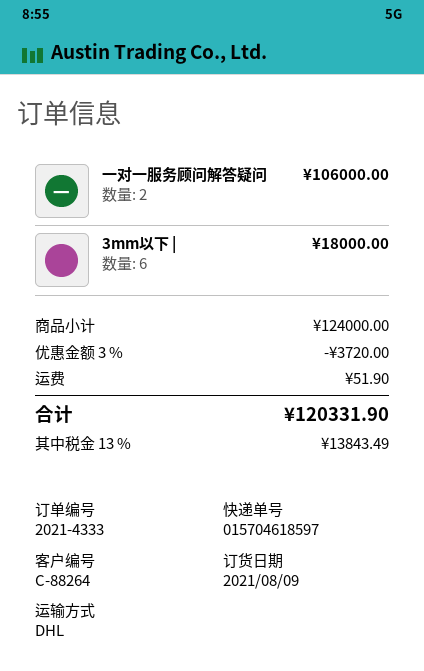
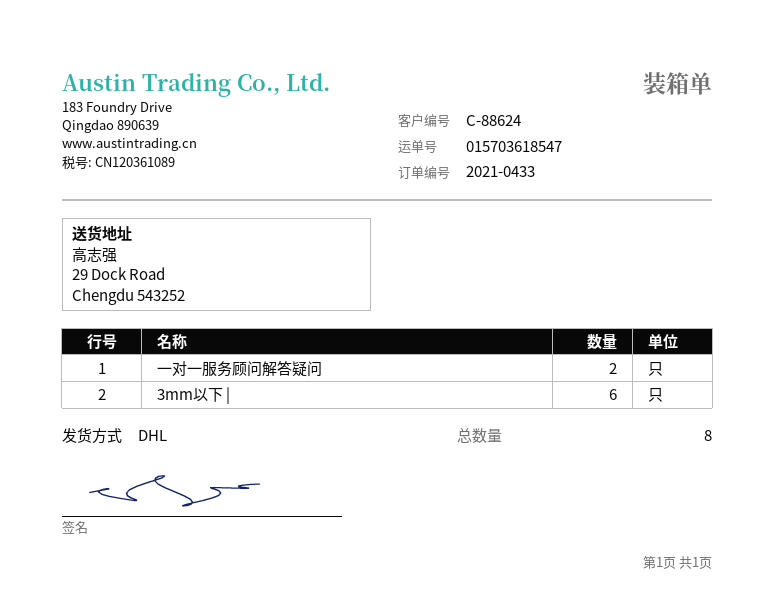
order number: 2021-4333 -> 2021-0433
customer number: C-88264 -> C-88624
tracking number: 015704618597 -> 015703618547

